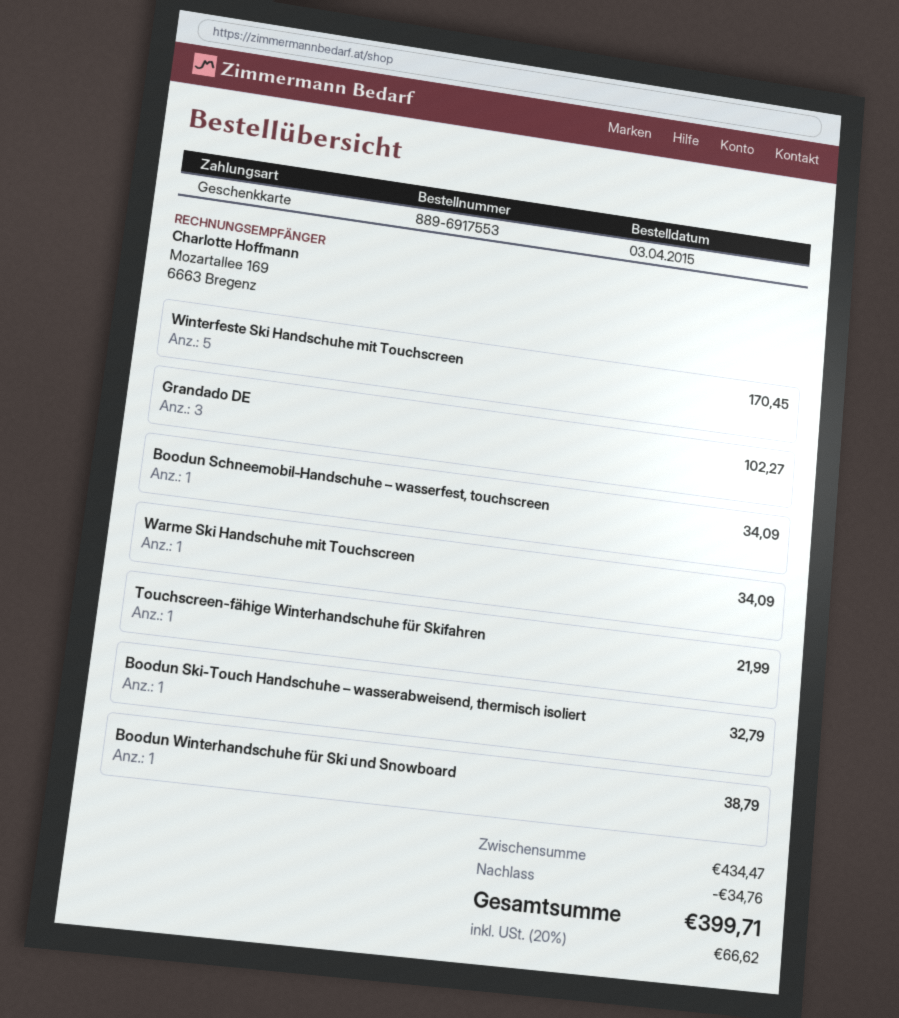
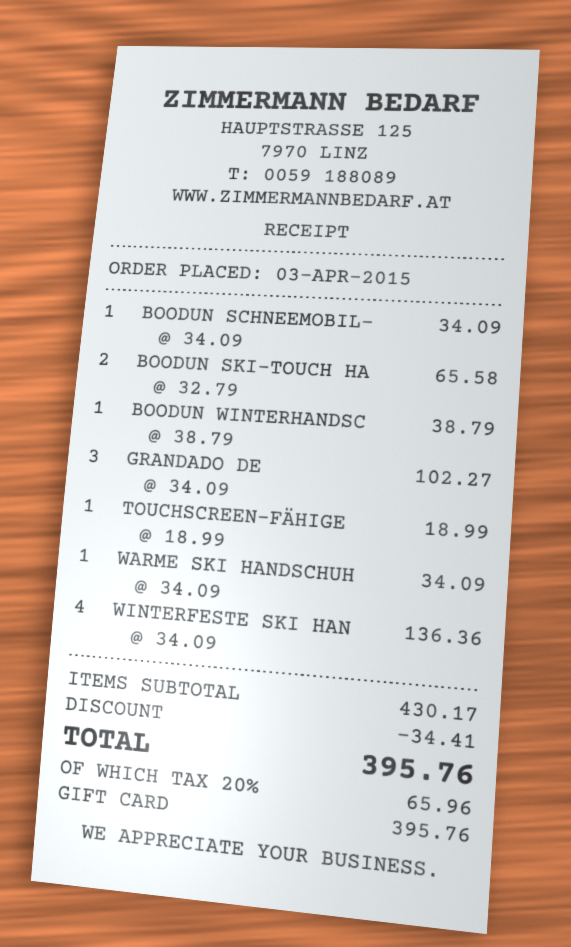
Winterfeste Ski Handschuhe mit Touchscreen: 5 for 170.45 -> 4 for 136.36
Touchscreen-fähige Winterhandschuhe für Skifahren: 1 for 21.99 -> 1 for 18.99
Boodun Ski-Touch Handschuhe – wasserabweisend, thermisch isoliert: 1 for 32.79 -> 2 for 65.58
subtotal: 434.47 -> 430.17
discount: 34.76 -> 34.41
tax: 20% = 66.62 -> 20% = 65.96
total: 399.71 -> 395.76

